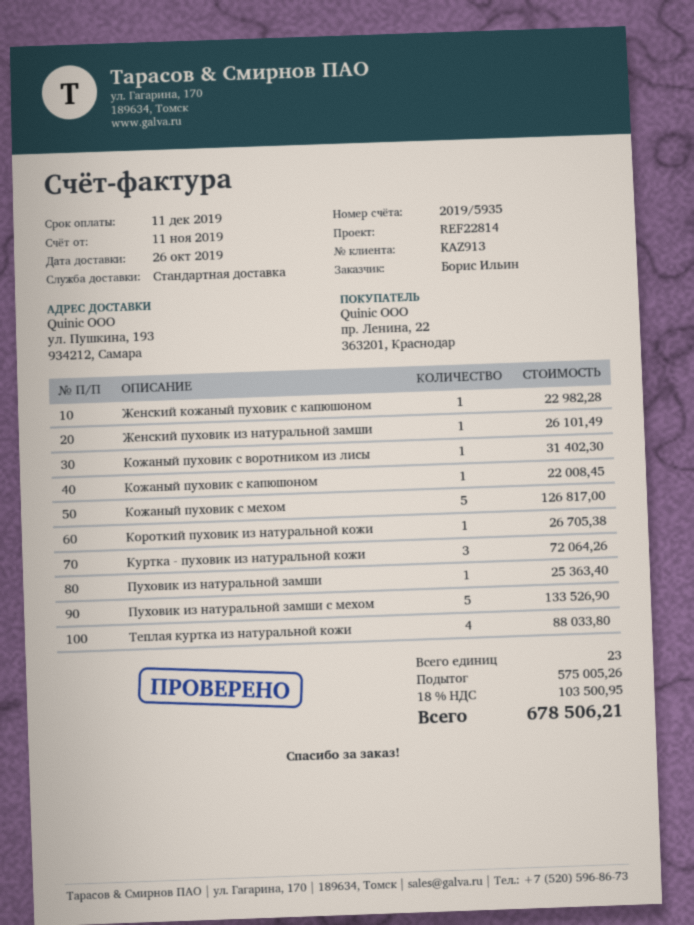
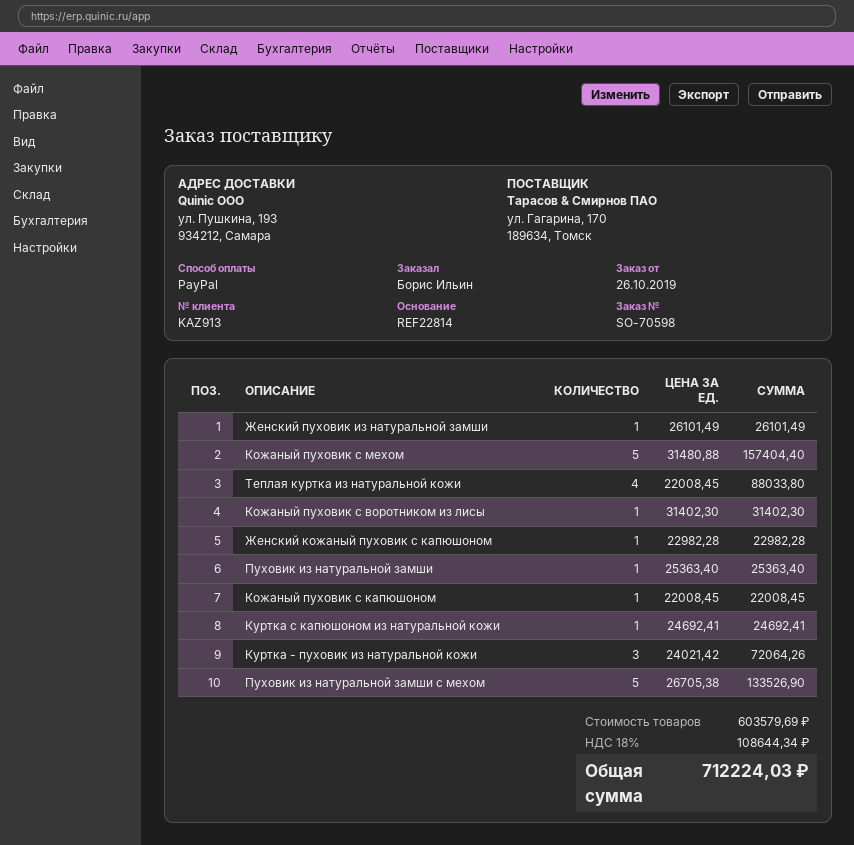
Кожаный пуховик с мехом: 5 for 126817.00 -> 5 for 157404.40
Короткий пуховик из натуральной кожи: 1 for 26705.38 -> none
Куртка с капюшоном из натуральной кожи: none -> 1 for 24692.41
subtotal: 575005.26 -> 603579.69
tax: 18% = 103500.95 -> 18% = 108644.34
total: 678506.21 -> 712224.03

